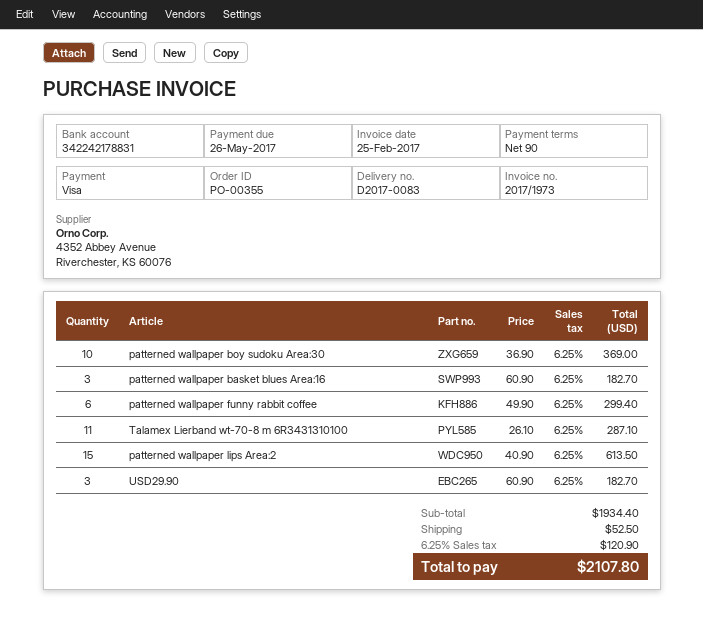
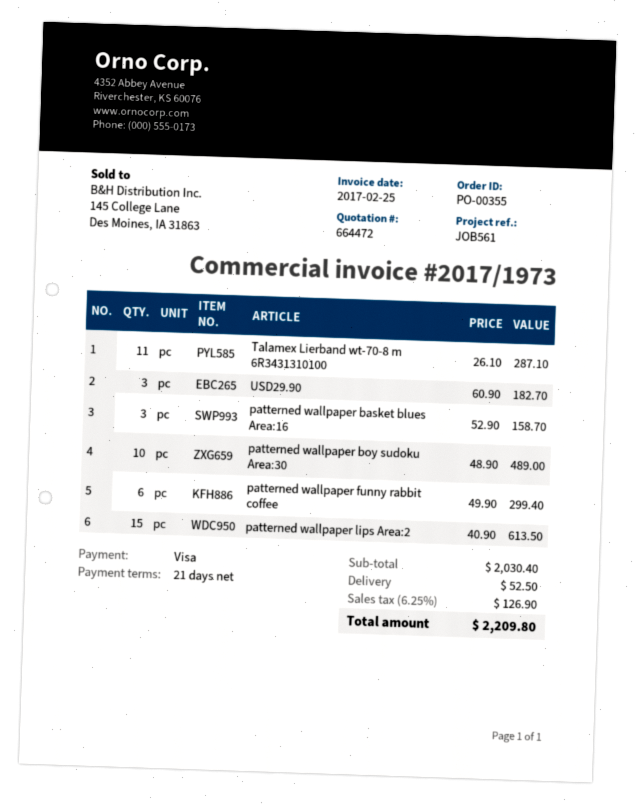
payment terms: 90 days -> 21 days
patterned wallpaper boy sudoku Area:30: 10 x 36.90 = 369.00 -> 10 x 48.90 = 489.00
patterned wallpaper basket blues Area:16: 3 x 60.90 = 182.70 -> 3 x 52.90 = 158.70
subtotal: 1934.40 -> 2030.40
tax: 6.25% = 120.90 -> 6.25% = 126.90
total: 2107.80 -> 2209.80

